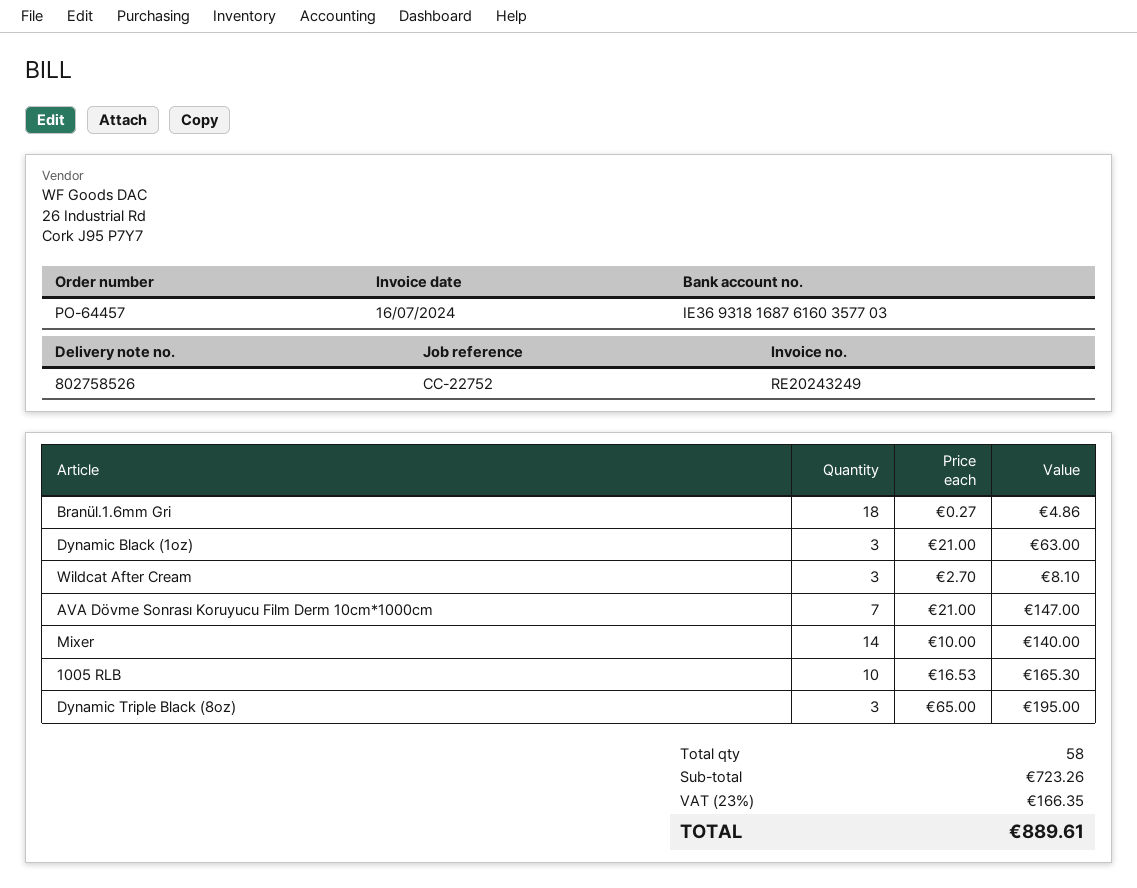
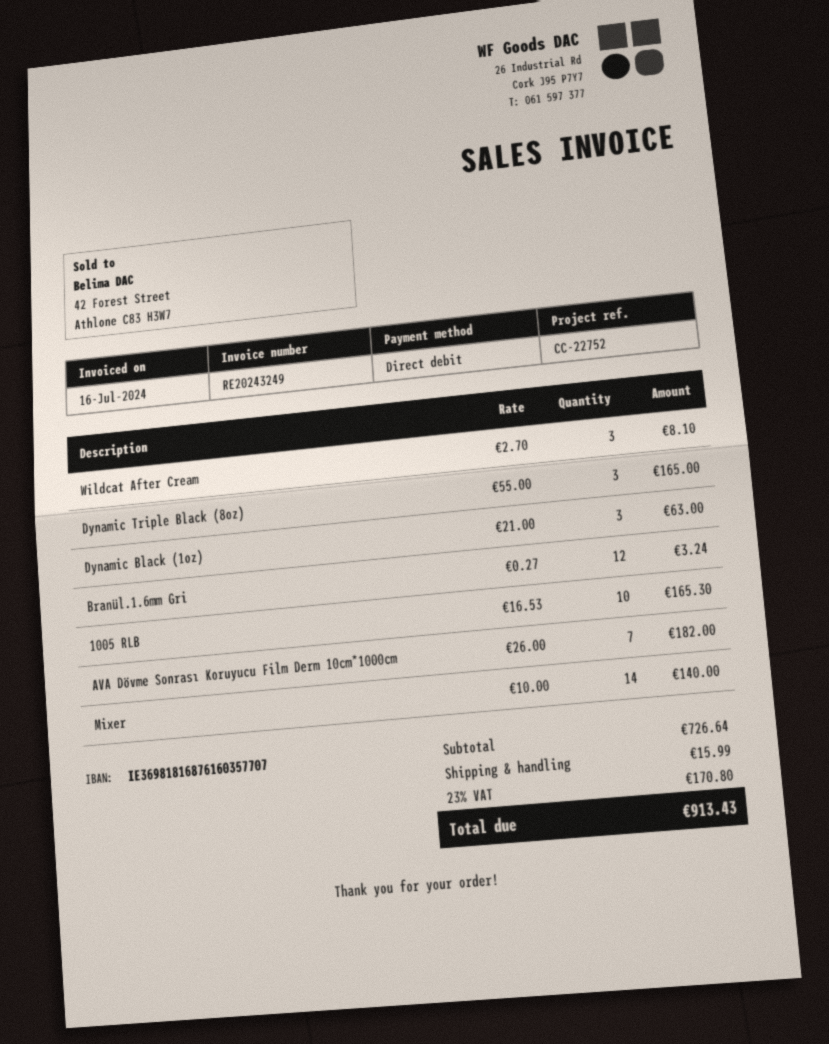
bank account: IE36931816876160357703 -> IE36981816876160357707
Branül.1.6mm Gri: 18 x 0.27 = 4.86 -> 12 x 0.27 = 3.24
AVA Dövme Sonrası Koruyucu Film Derm 10cm*1000cm: 7 x 21.00 = 147.00 -> 7 x 26.00 = 182.00
Dynamic Triple Black (8oz): 3 x 65.00 = 195.00 -> 3 x 55.00 = 165.00
subtotal: 723.26 -> 726.64
shipping: none -> 15.99
tax: 23% = 166.35 -> 23% = 170.80
total: 889.61 -> 913.43

